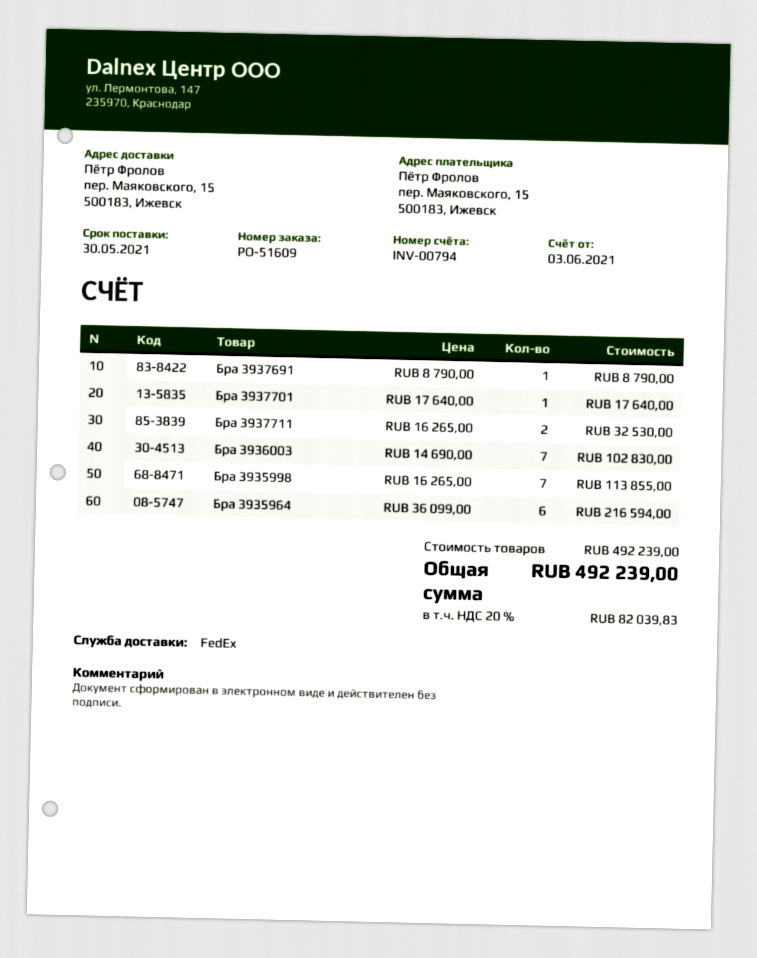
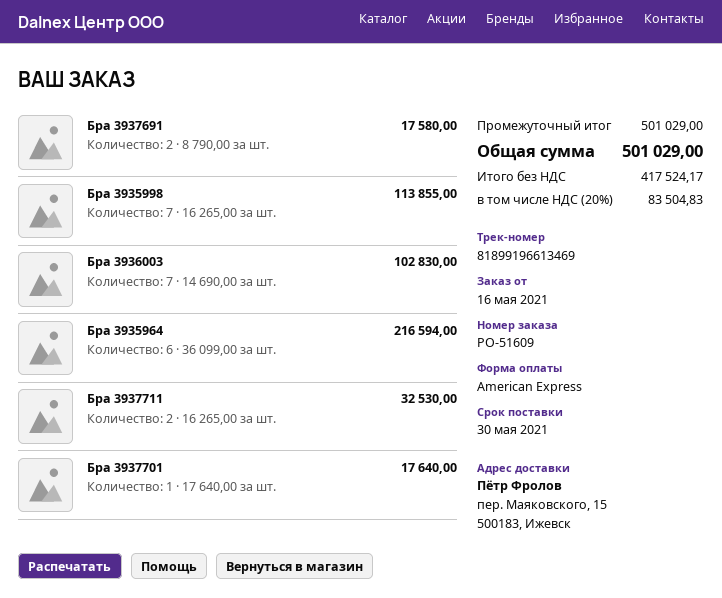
Бра 3937691: 1 x 8790.00 = 8790.00 -> 2 x 8790.00 = 17580.00
subtotal: 492239.00 -> 501029.00
tax: 20% = 82039.83 -> 20% = 83504.83
total: 492239.00 -> 501029.00

